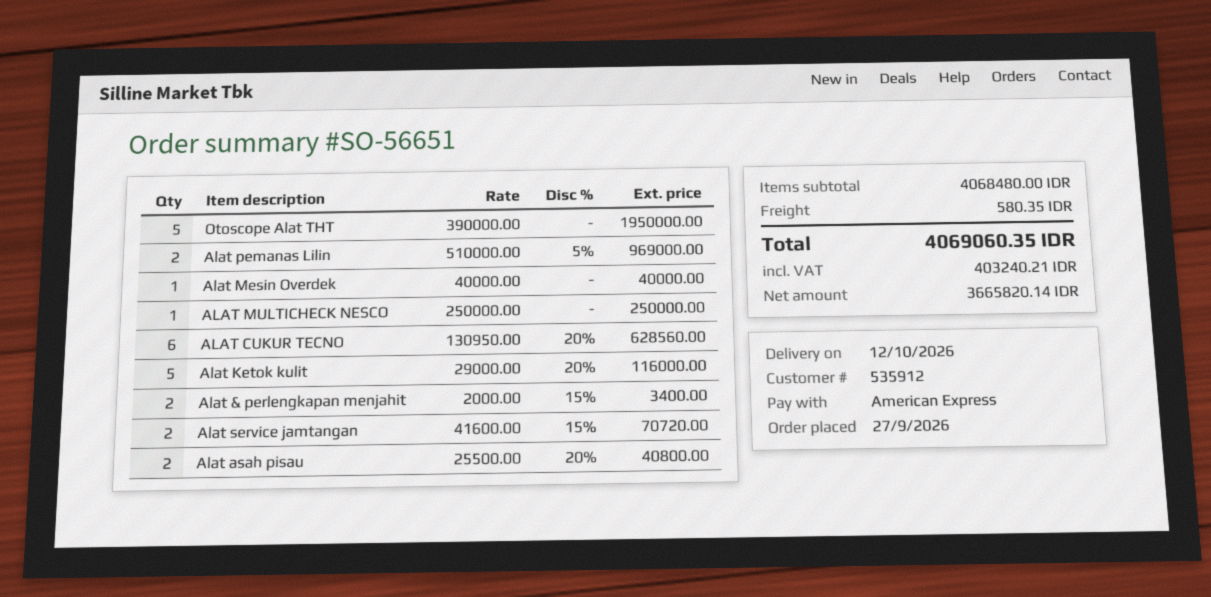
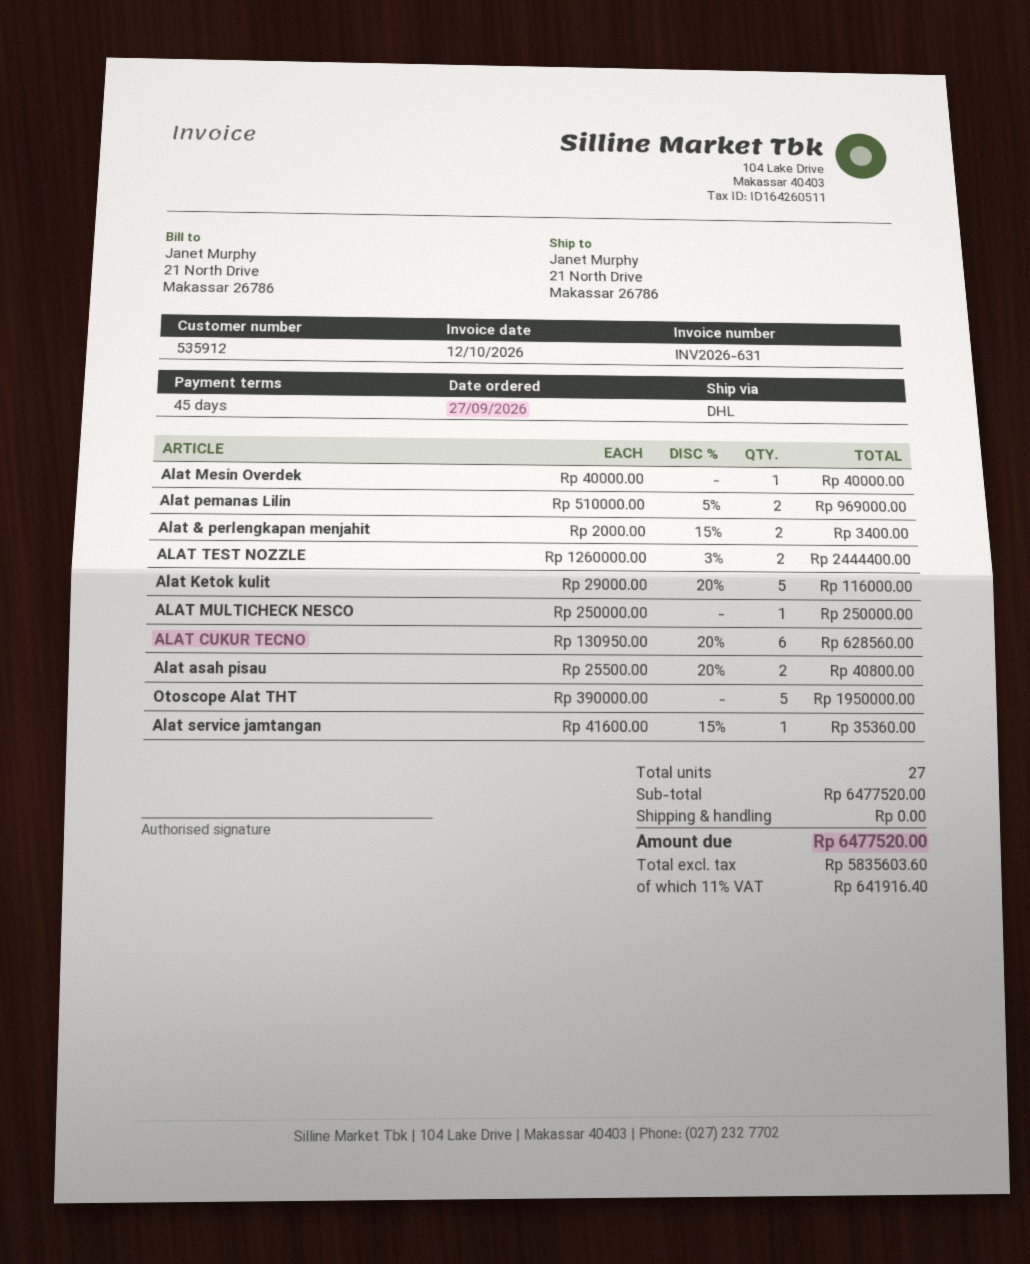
Alat service jamtangan: 2 x 41600.00 - 15% = 70720.00 -> 1 x 41600.00 - 15% = 35360.00
ALAT TEST NOZZLE: none -> 2 x 1260000.00 - 3% = 2444400.00
subtotal: 4068480.00 -> 6477520.00
shipping: 580.35 -> 0.00
net: 3665820.14 -> 5835603.60
tax: 403240.21 -> 641916.40
total: 4069060.35 -> 6477520.00

